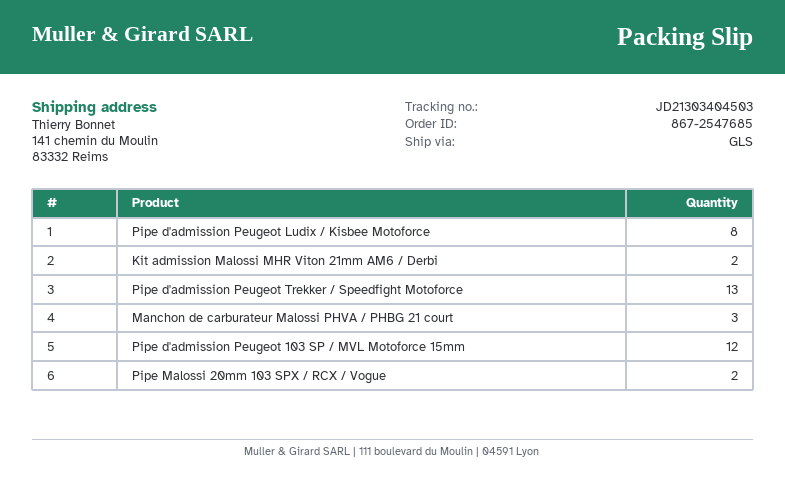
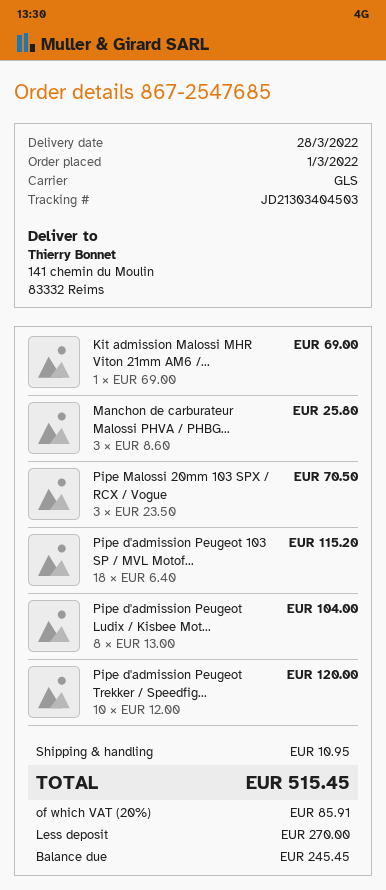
Kit admission Malossi MHR Viton 21mm AM6 / Derbi: 2 -> 1
Pipe d'admission Peugeot Trekker / Speedfight Motoforce: 13 -> 10
Pipe d'admission Peugeot 103 SP / MVL Motoforce 15mm: 12 -> 18
Pipe Malossi 20mm 103 SPX / RCX / Vogue: 2 -> 3

